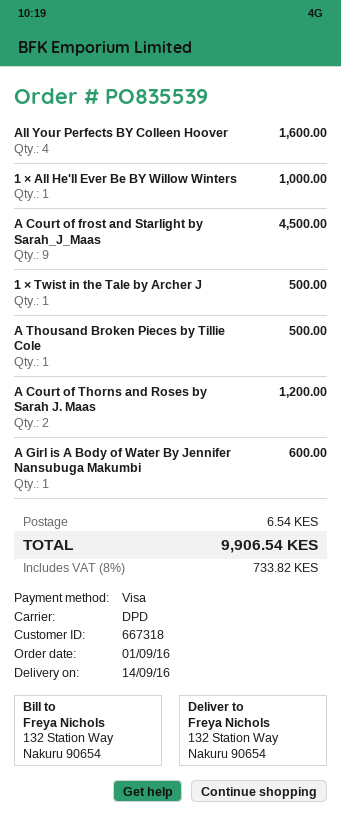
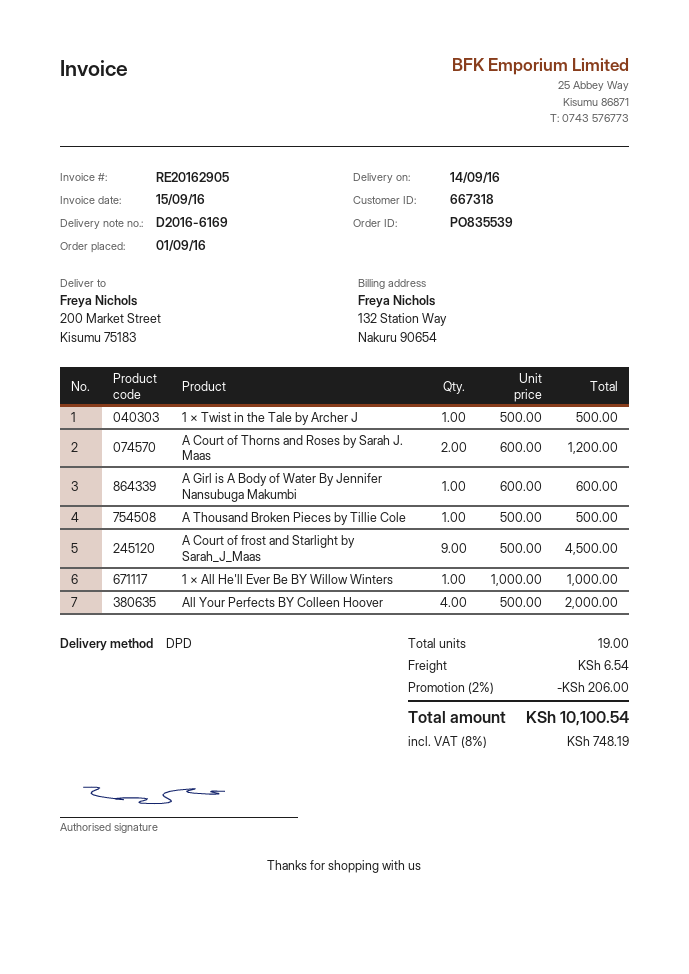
ship to: 132 Station Way, Nakuru 90654 -> 200 Market Street, Kisumu 75183
All Your Perfects BY Colleen Hoover: 4 for 1600.00 -> 4 for 2000.00
discount: none -> 2% = 206.00
tax: 8% = 733.82 -> 8% = 748.19
total: 9906.54 -> 10100.54

